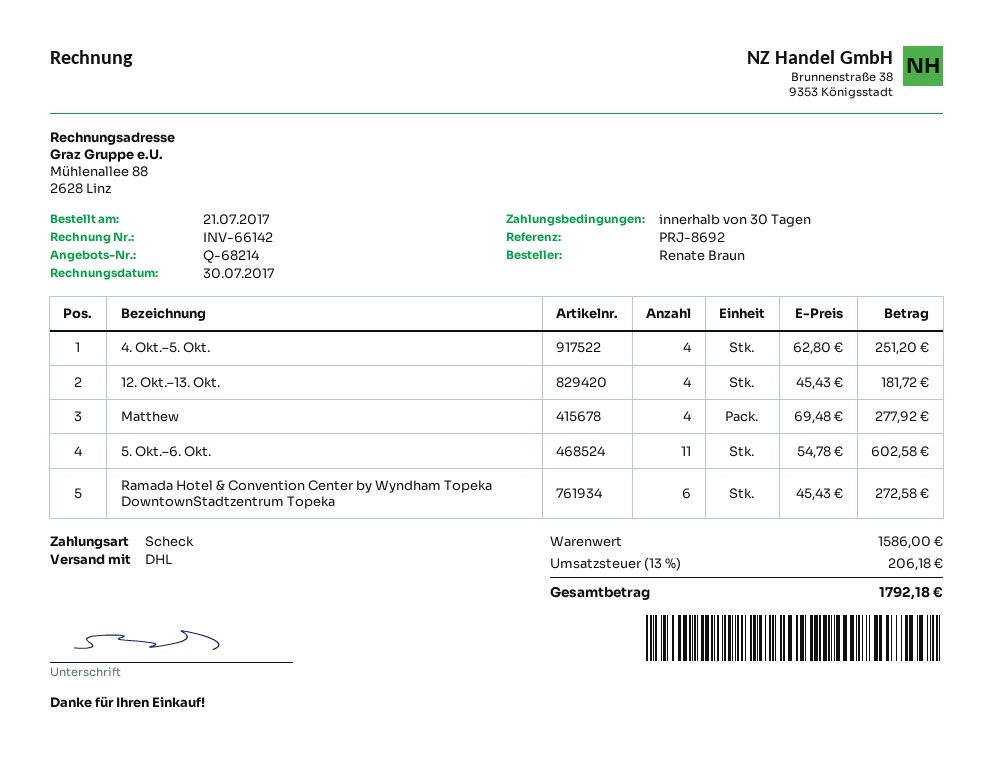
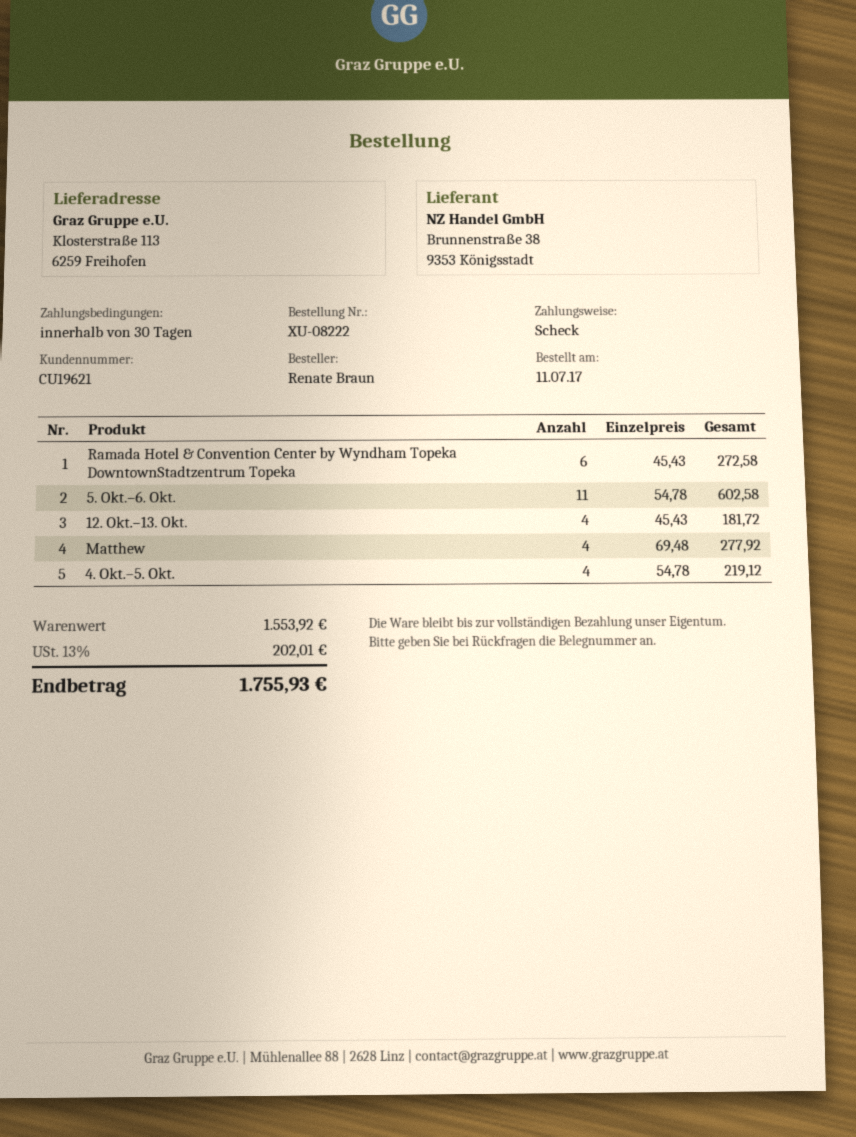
order date: 2017-07-21 -> 2017-07-11
4. Okt.–5. Okt.: 4 x 62.80 = 251.20 -> 4 x 54.78 = 219.12
subtotal: 1586.00 -> 1553.92
tax: 13% = 206.18 -> 13% = 202.01
total: 1792.18 -> 1755.93

